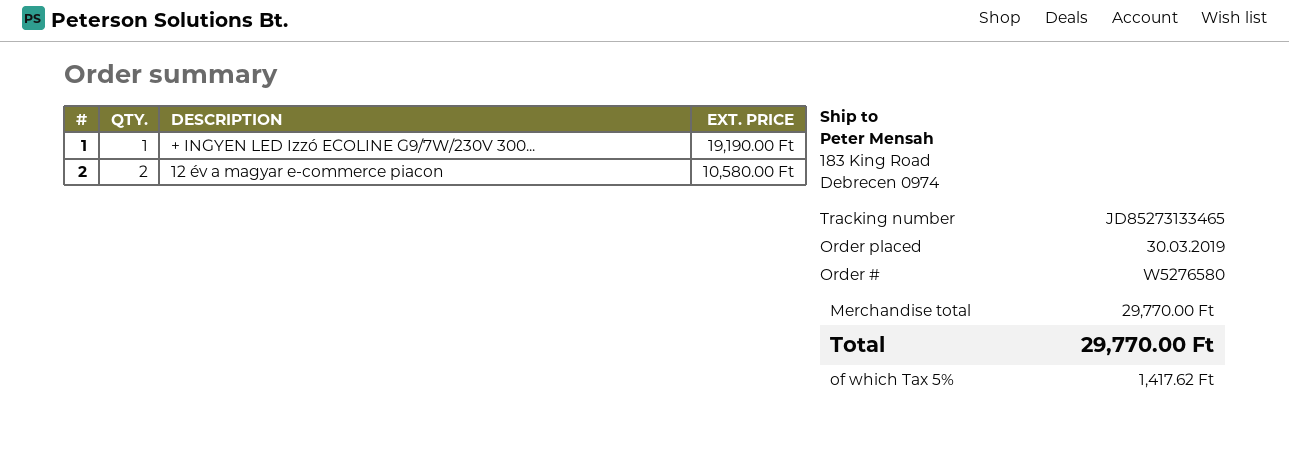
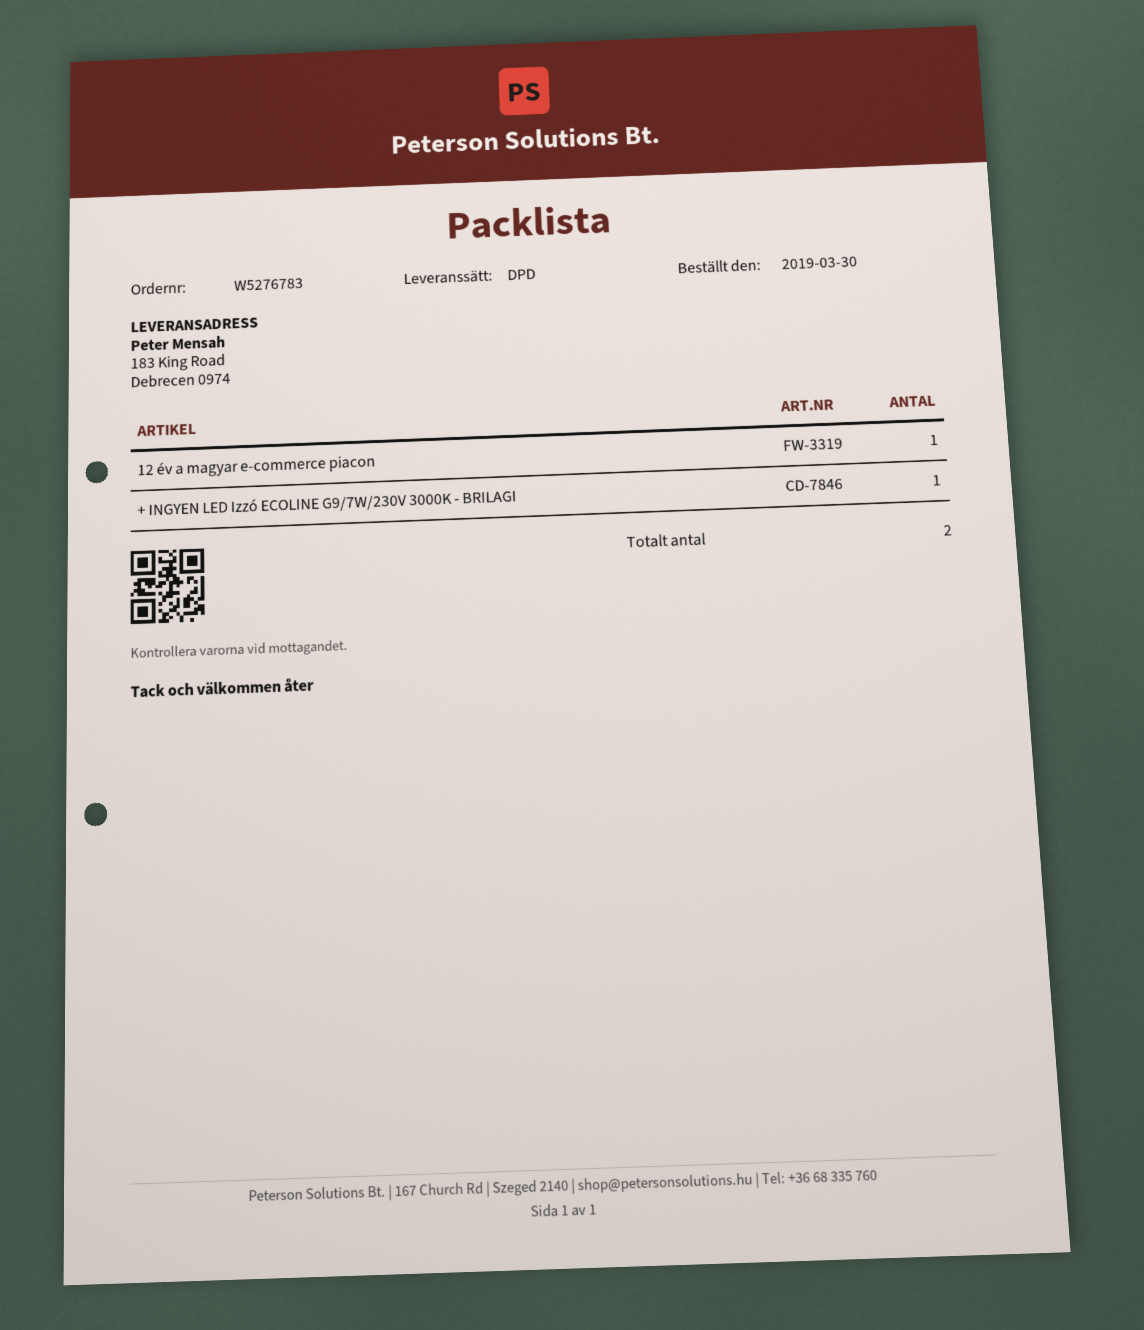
order number: W5276580 -> W5276783
12 év a magyar e-commerce piacon: 2 -> 1

